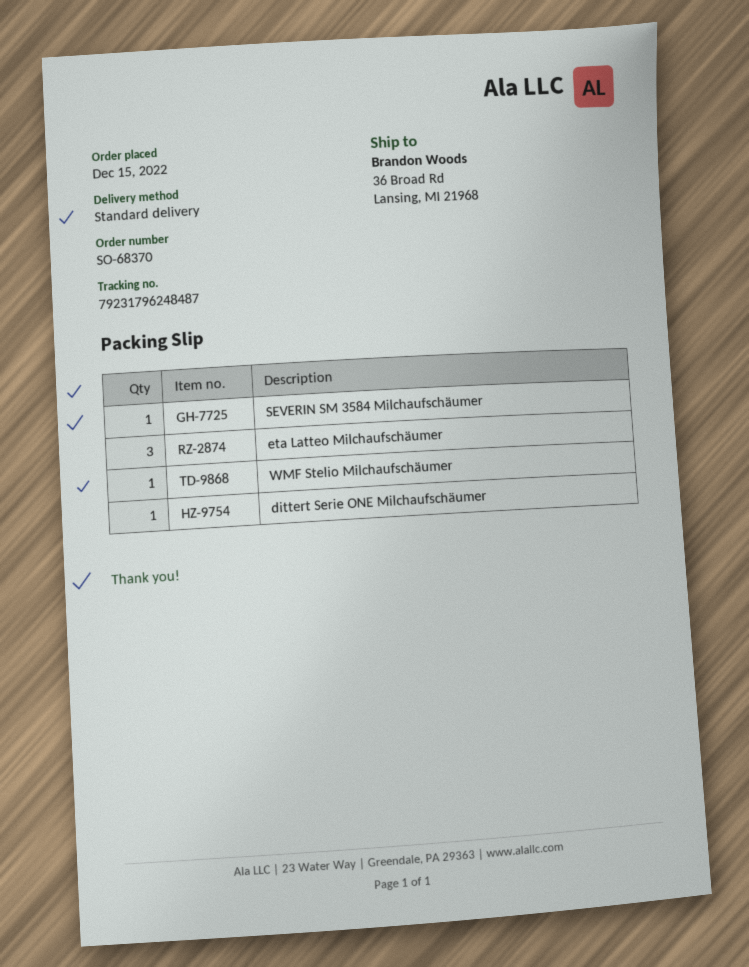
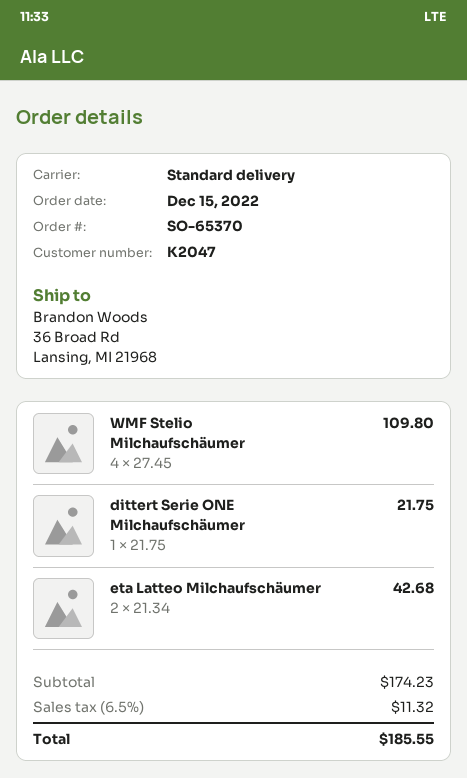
order number: SO-68370 -> SO-65370
SEVERIN SM 3584 Milchaufschäumer: 1 -> none
eta Latteo Milchaufschäumer: 3 -> 2
WMF Stelio Milchaufschäumer: 1 -> 4

